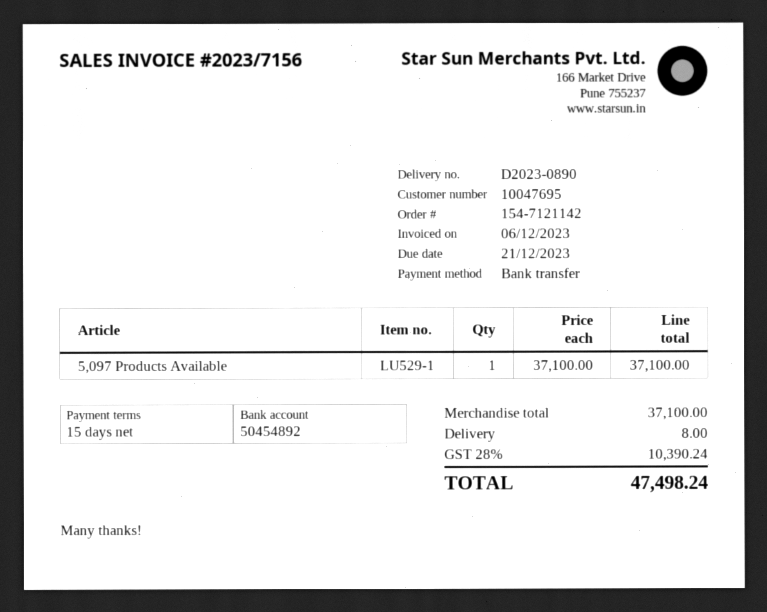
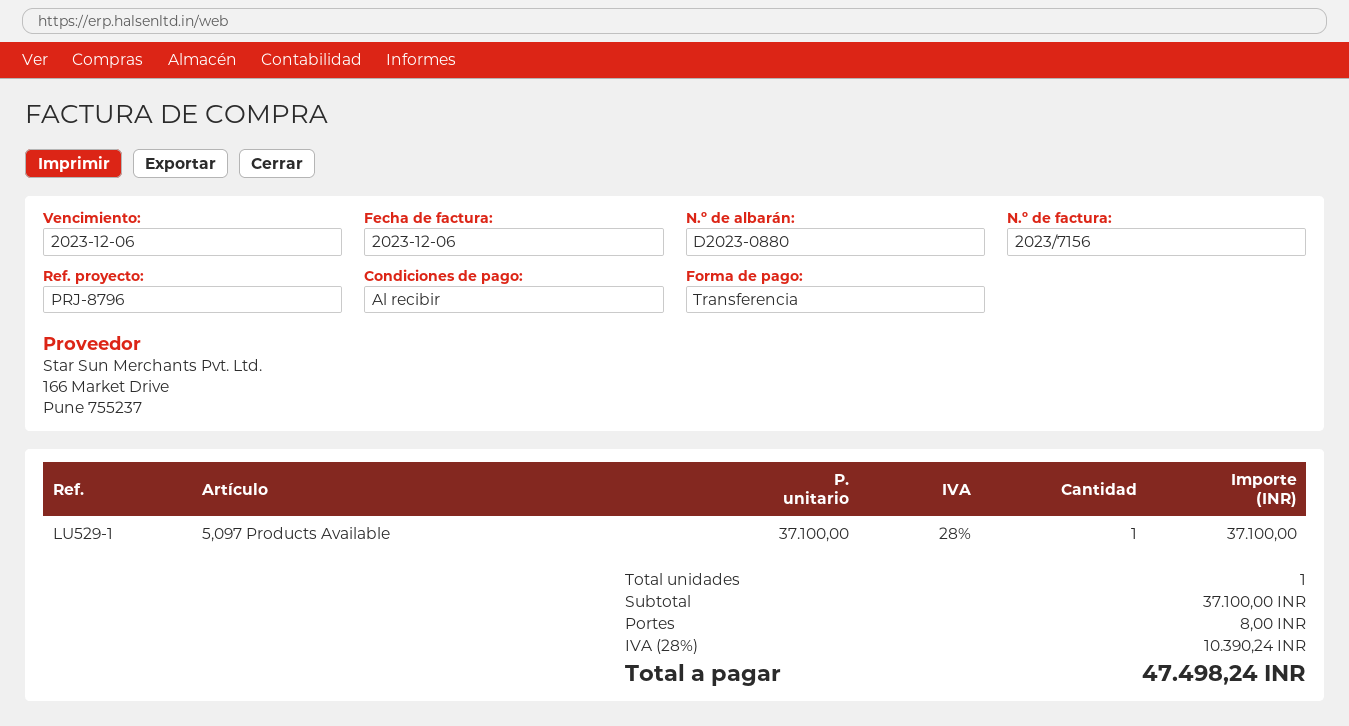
delivery note number: D2023-0890 -> D2023-0880
payment terms: 15 days -> on receipt
due date: 2023-12-21 -> 2023-12-06

